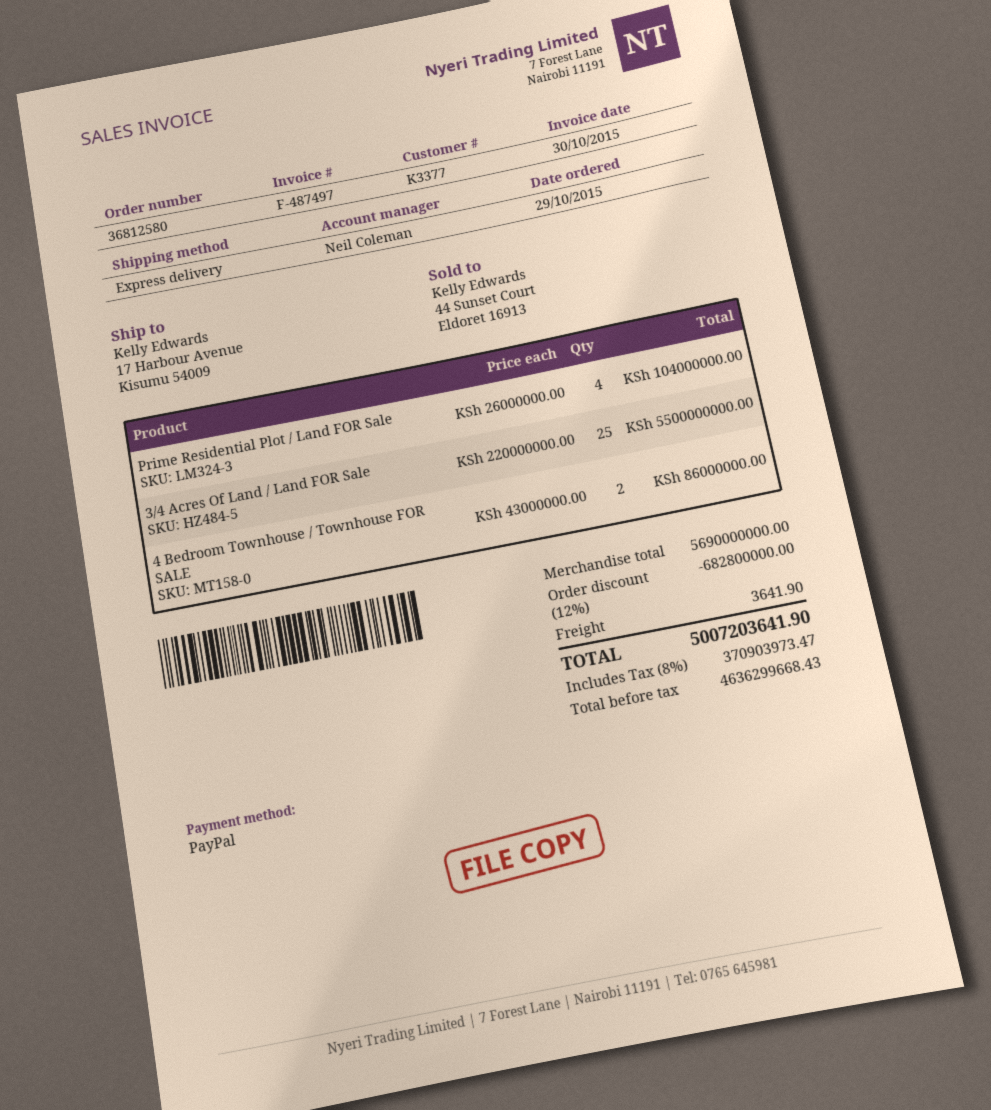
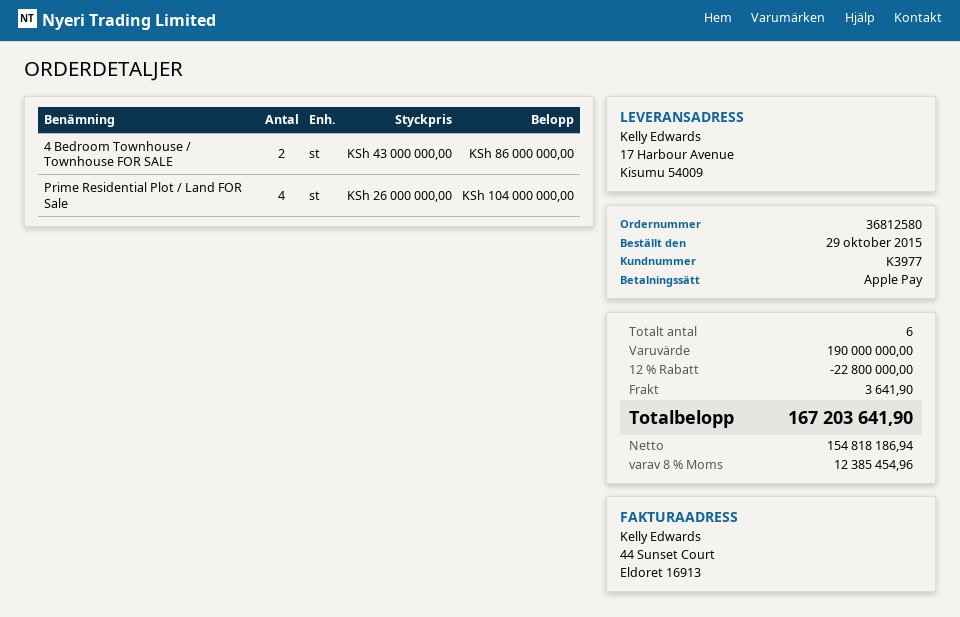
customer number: K3377 -> K3977
payment method: PayPal -> Apple Pay
3/4 Acres Of Land / Land FOR Sale: 25 x 220000000.00 = 5500000000.00 -> none
subtotal: 5690000000.00 -> 190000000.00
discount: 12% = 682800000.00 -> 12% = 22800000.00
net: 4636299668.43 -> 154818186.94
tax: 8% = 370903973.47 -> 8% = 12385454.96
total: 5007203641.90 -> 167203641.90

